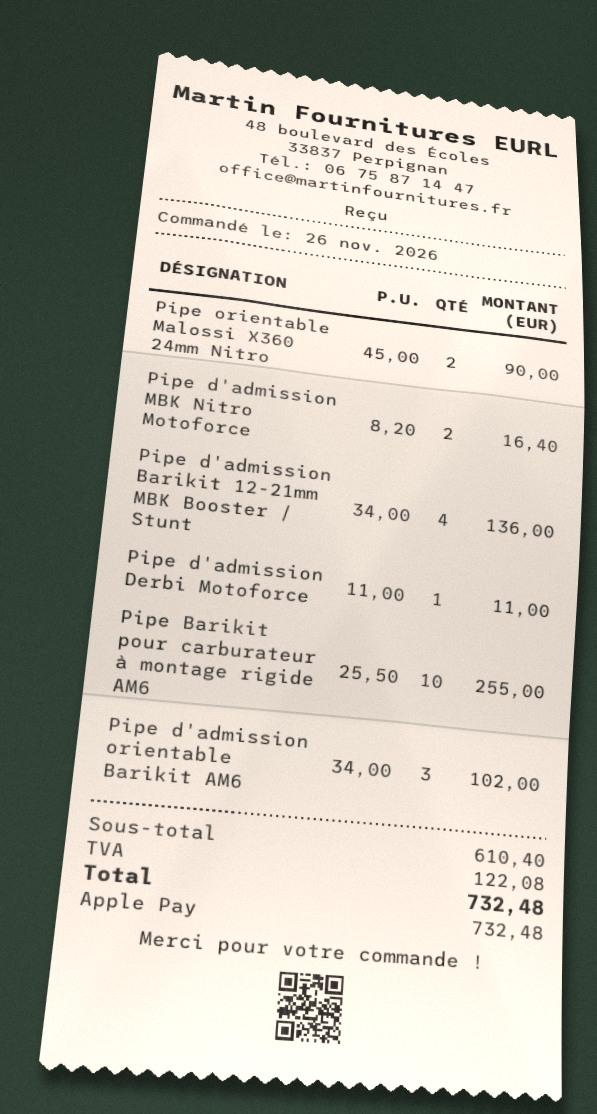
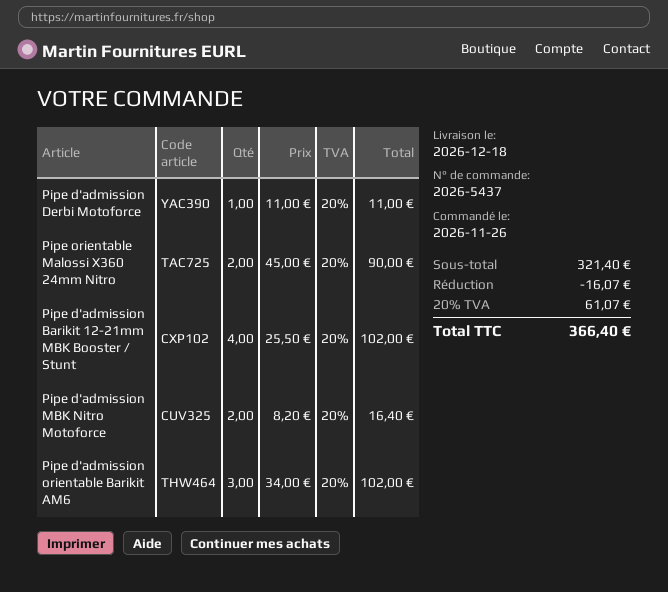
Pipe d'admission Barikit 12-21mm MBK Booster / Stunt: 4 x 34.00 = 136.00 -> 4 x 25.50 = 102.00
Pipe Barikit pour carburateur à montage rigide AM6: 10 x 25.50 = 255.00 -> none
subtotal: 610.40 -> 321.40
discount: none -> 16.07
tax: 122.08 -> 61.07
total: 732.48 -> 366.40

